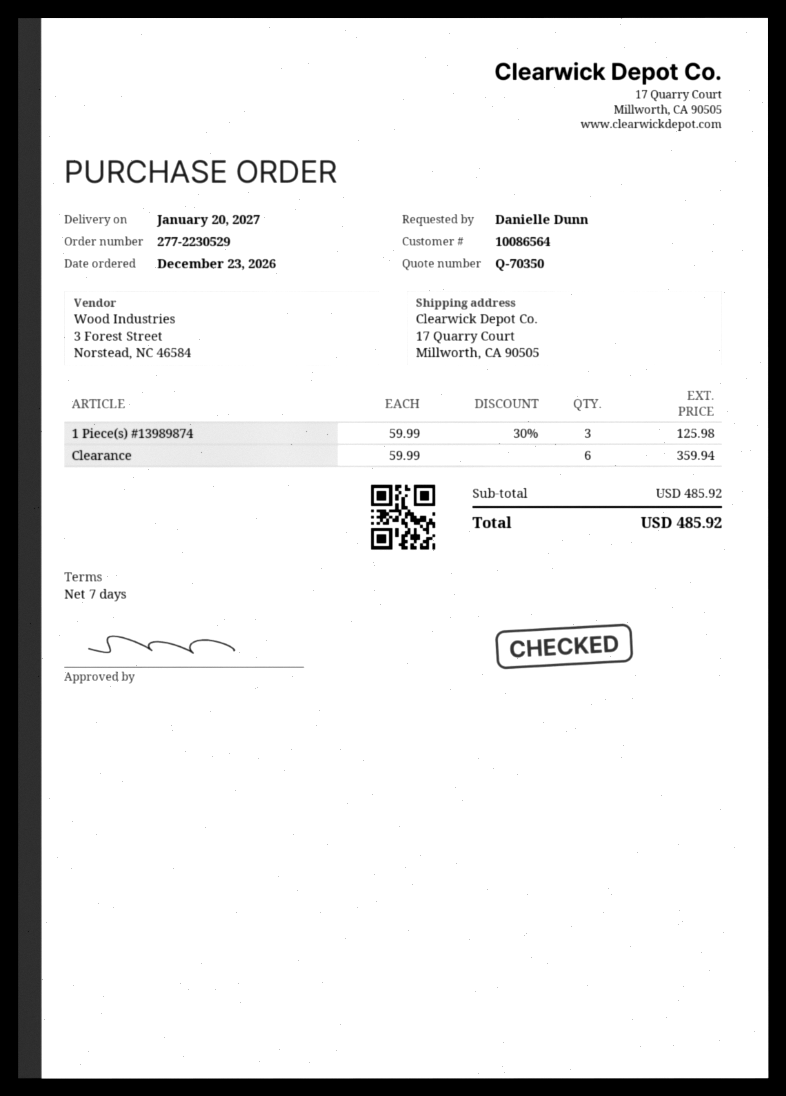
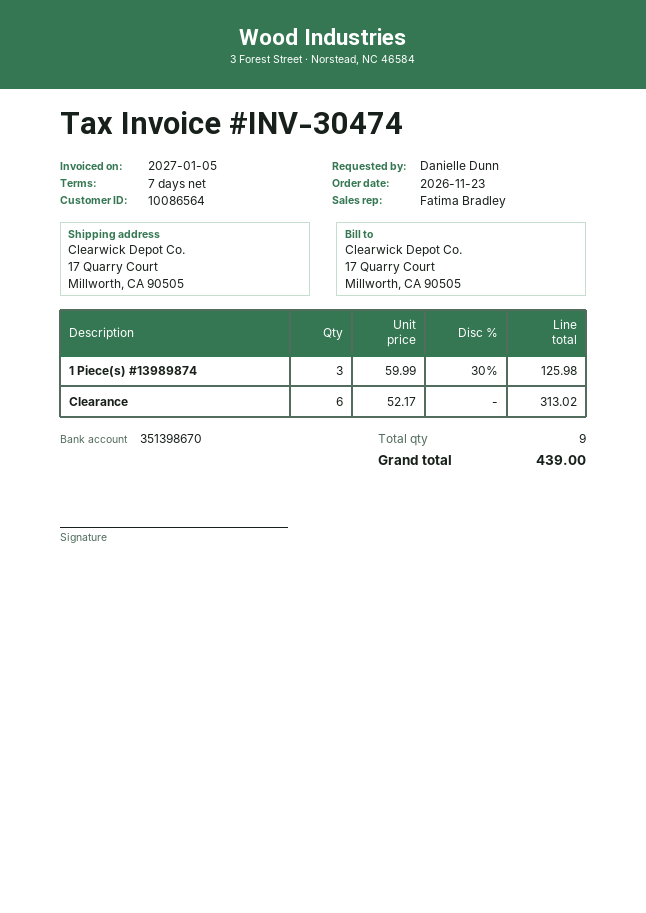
order date: 2026-12-23 -> 2026-11-23
Clearance: 6 x 59.99 = 359.94 -> 6 x 52.17 = 313.02
total: 485.92 -> 439.00

